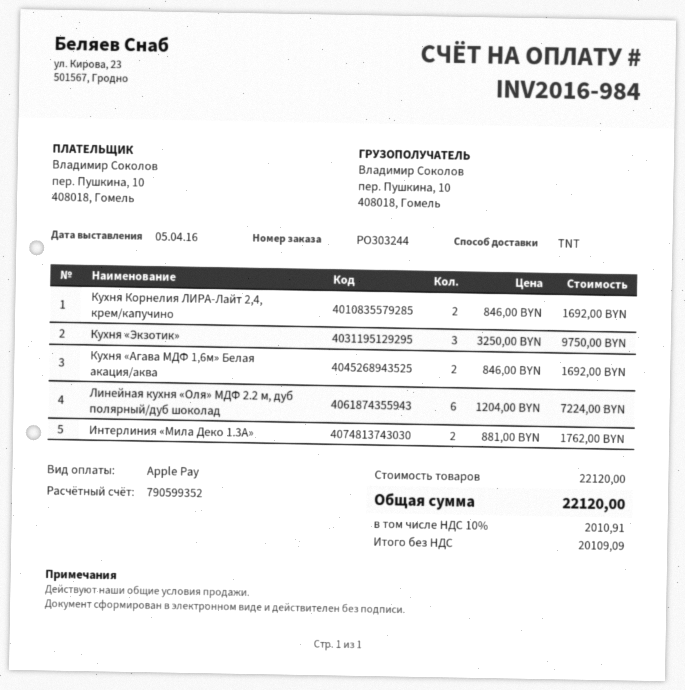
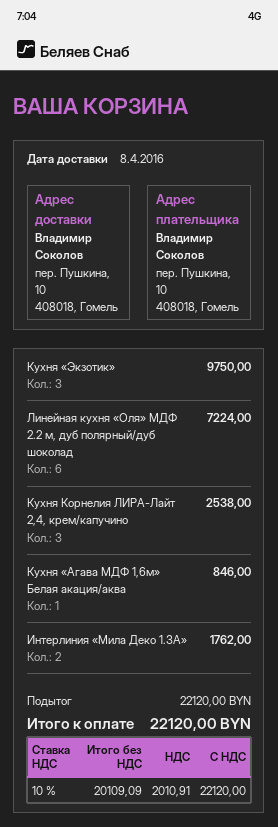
Кухня Корнелия ЛИРА-Лайт 2,4, крем/капучино: 2 for 1692.00 -> 3 for 2538.00
Кухня «Агава МДФ 1,6м» Белая акация/аква: 2 for 1692.00 -> 1 for 846.00

